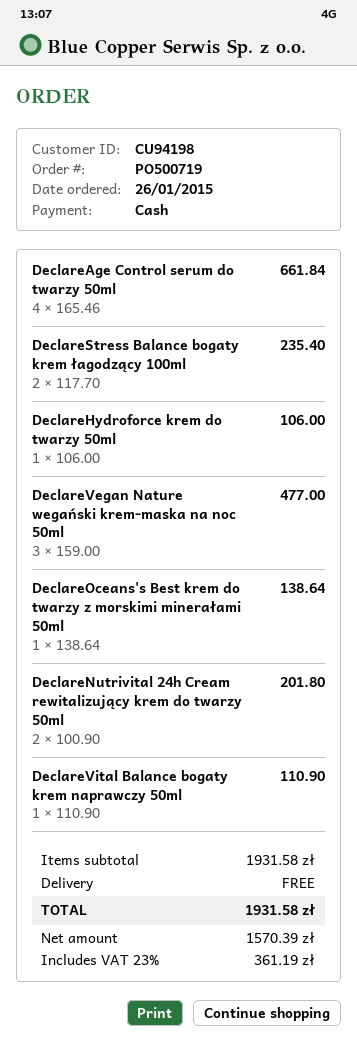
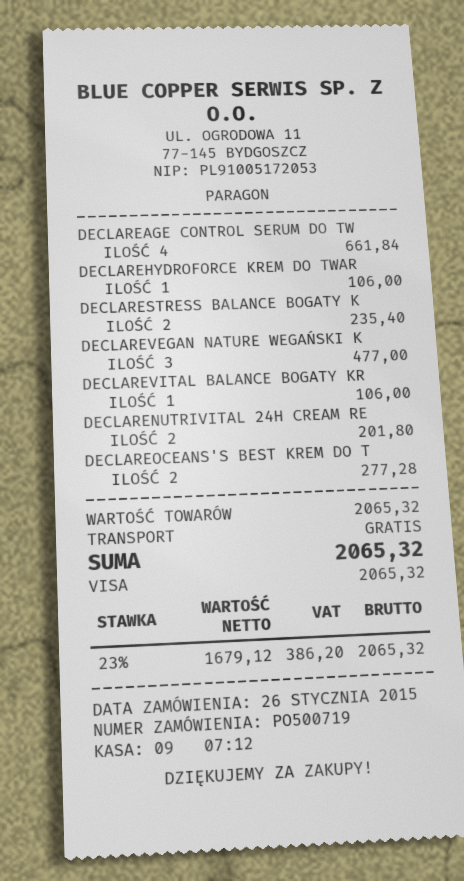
payment method: cash -> Visa
DeclareOceans's Best krem do twarzy z morskimi minerałami 50ml: 1 for 138.64 -> 2 for 277.28
DeclareVital Balance bogaty krem naprawczy 50ml: 1 for 110.90 -> 1 for 106.00
subtotal: 1931.58 -> 2065.32
net: 1570.39 -> 1679.12
tax: 23% = 361.19 -> 23% = 386.20
total: 1931.58 -> 2065.32

